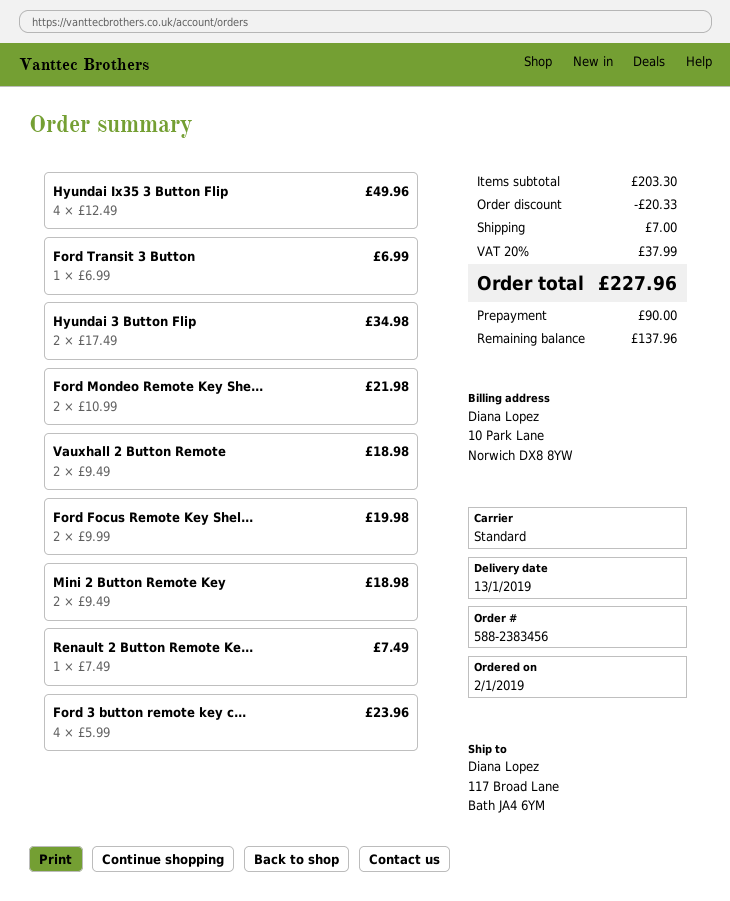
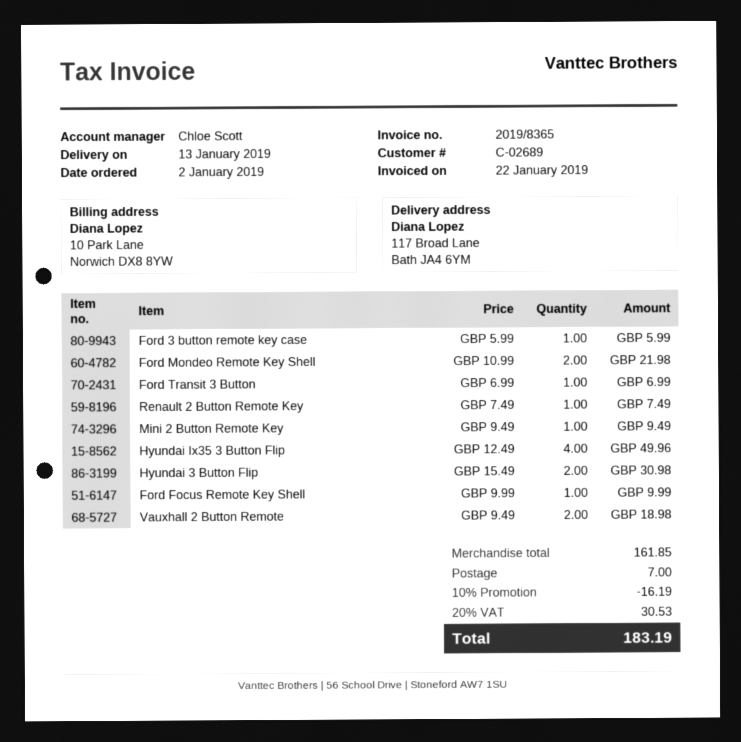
Hyundai 3 Button Flip: 2 x 17.49 = 34.98 -> 2 x 15.49 = 30.98
Ford Focus Remote Key Shel...: 2 x 9.99 = 19.98 -> 1 x 9.99 = 9.99
Mini 2 Button Remote Key: 2 x 9.49 = 18.98 -> 1 x 9.49 = 9.49
Ford 3 button remote key c...: 4 x 5.99 = 23.96 -> 1 x 5.99 = 5.99
subtotal: 203.30 -> 161.85
discount: 20.33 -> 16.19
tax: 20% = 37.99 -> 20% = 30.53
total: 227.96 -> 183.19

